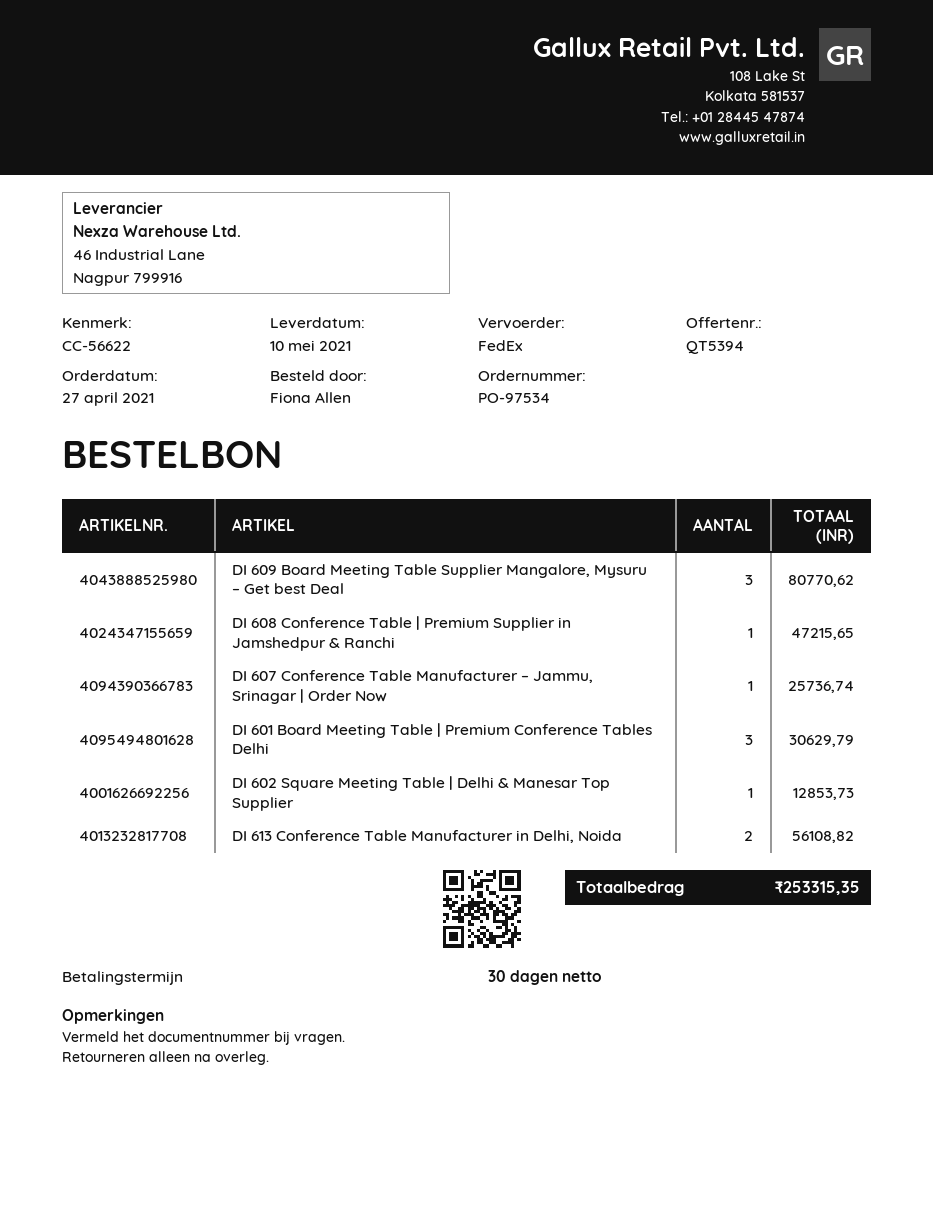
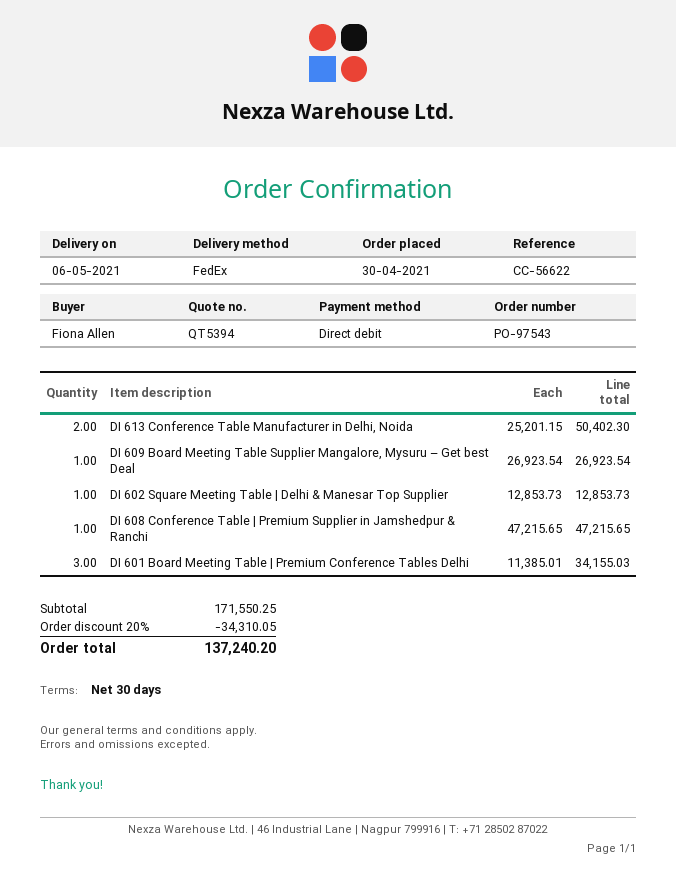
order number: PO-97534 -> PO-97543
order date: 2021-04-27 -> 2021-04-30
delivery date: 2021-05-10 -> 2021-05-06
DI 609 Board Meeting Table Supplier Mangalore, Mysuru – Get best Deal: 3 for 80770.62 -> 1 for 26923.54
DI 607 Conference Table Manufacturer – Jammu, Srinagar | Order Now: 1 for 25736.74 -> none
DI 601 Board Meeting Table | Premium Conference Tables Delhi: 3 for 30629.79 -> 3 for 34155.03
DI 613 Conference Table Manufacturer in Delhi, Noida: 2 for 56108.82 -> 2 for 50402.30
discount: none -> 20% = 34310.05
total: 253315.35 -> 137240.20

